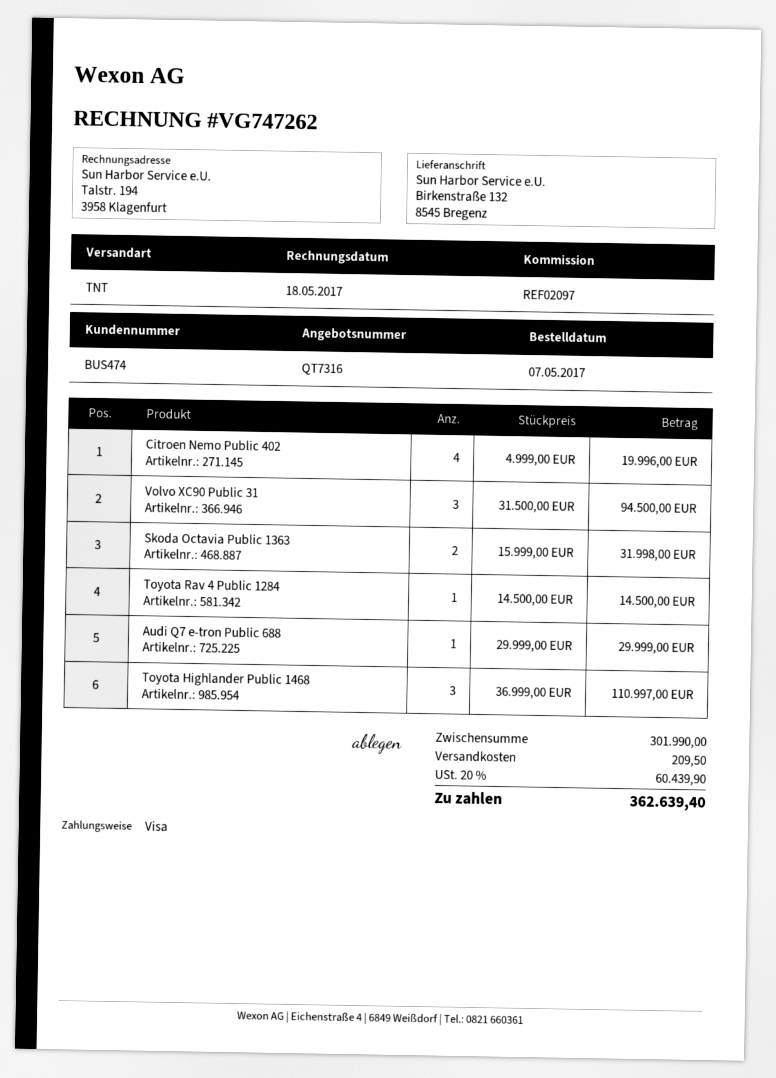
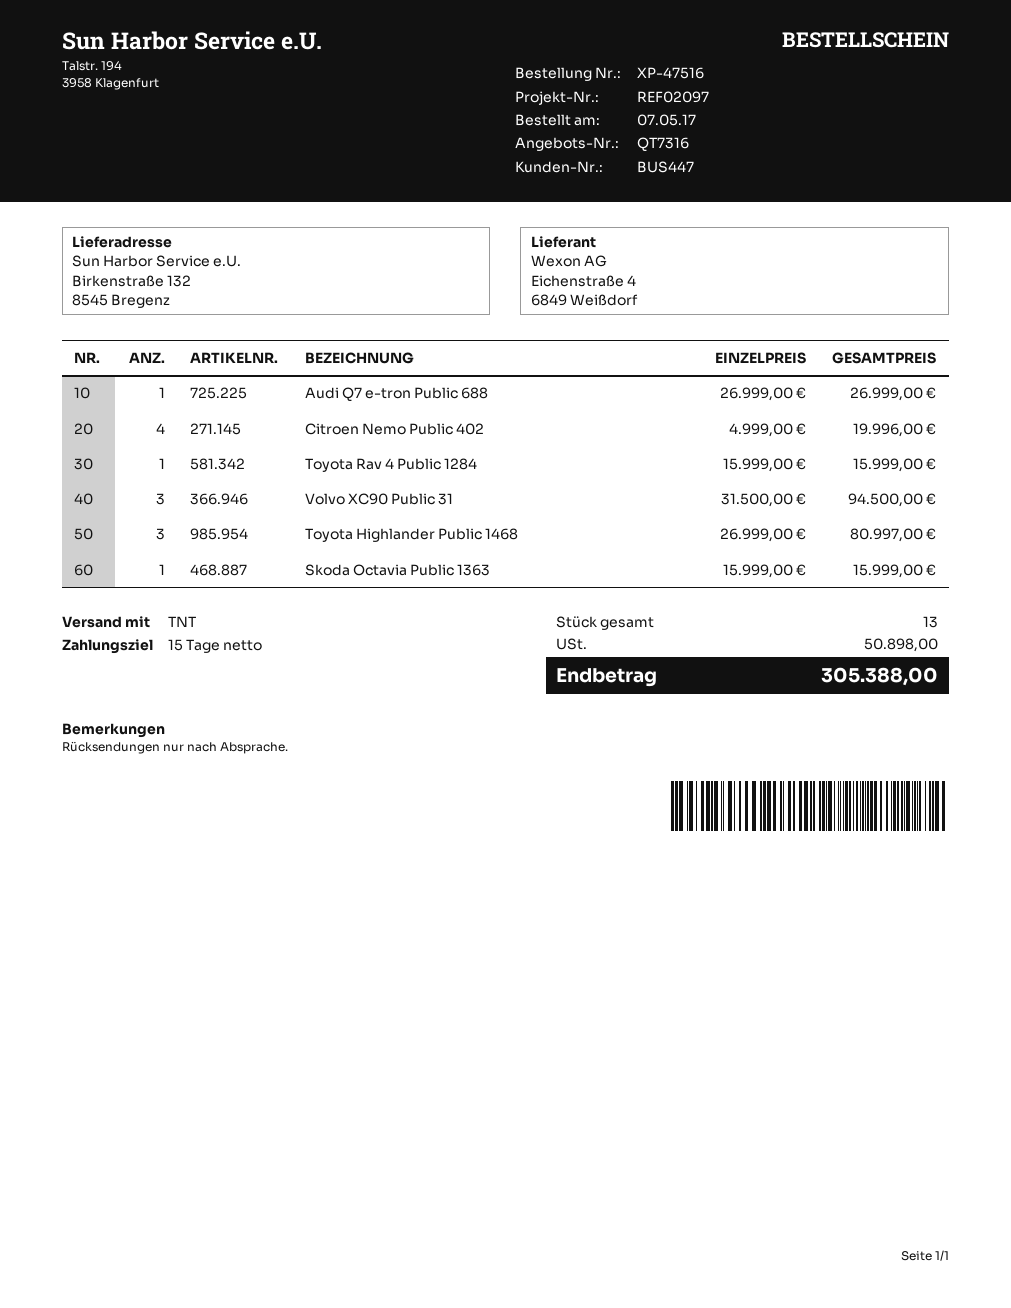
customer number: BUS474 -> BUS447
Skoda Octavia Public 1363: 2 x 15999.00 = 31998.00 -> 1 x 15999.00 = 15999.00
Toyota Rav 4 Public 1284: 1 x 14500.00 = 14500.00 -> 1 x 15999.00 = 15999.00
Audi Q7 e-tron Public 688: 1 x 29999.00 = 29999.00 -> 1 x 26999.00 = 26999.00
Toyota Highlander Public 1468: 3 x 36999.00 = 110997.00 -> 3 x 26999.00 = 80997.00
shipping: 209.50 -> none
tax: 60439.90 -> 50898.00
total: 362639.40 -> 305388.00

